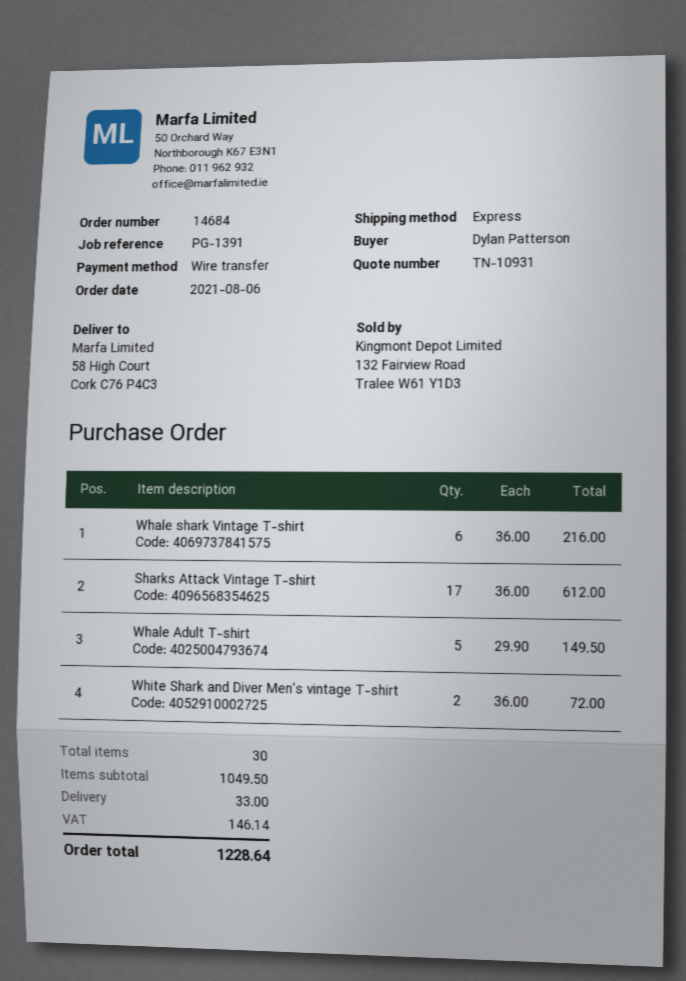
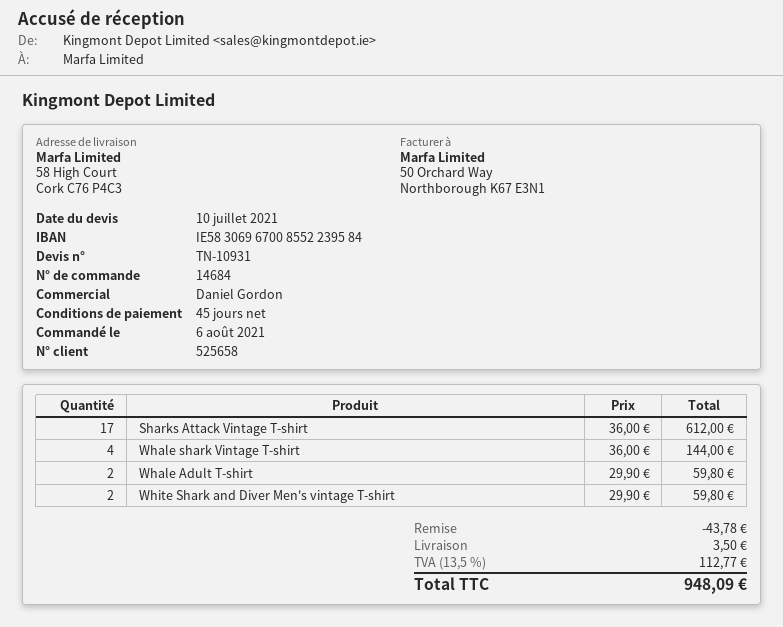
Whale shark Vintage T-shirt: 6 x 36.00 = 216.00 -> 4 x 36.00 = 144.00
Whale Adult T-shirt: 5 x 29.90 = 149.50 -> 2 x 29.90 = 59.80
White Shark and Diver Men's vintage T-shirt: 2 x 36.00 = 72.00 -> 2 x 29.90 = 59.80
discount: none -> 43.78
shipping: 33.00 -> 3.50
tax: 146.14 -> 112.77
total: 1228.64 -> 948.09

